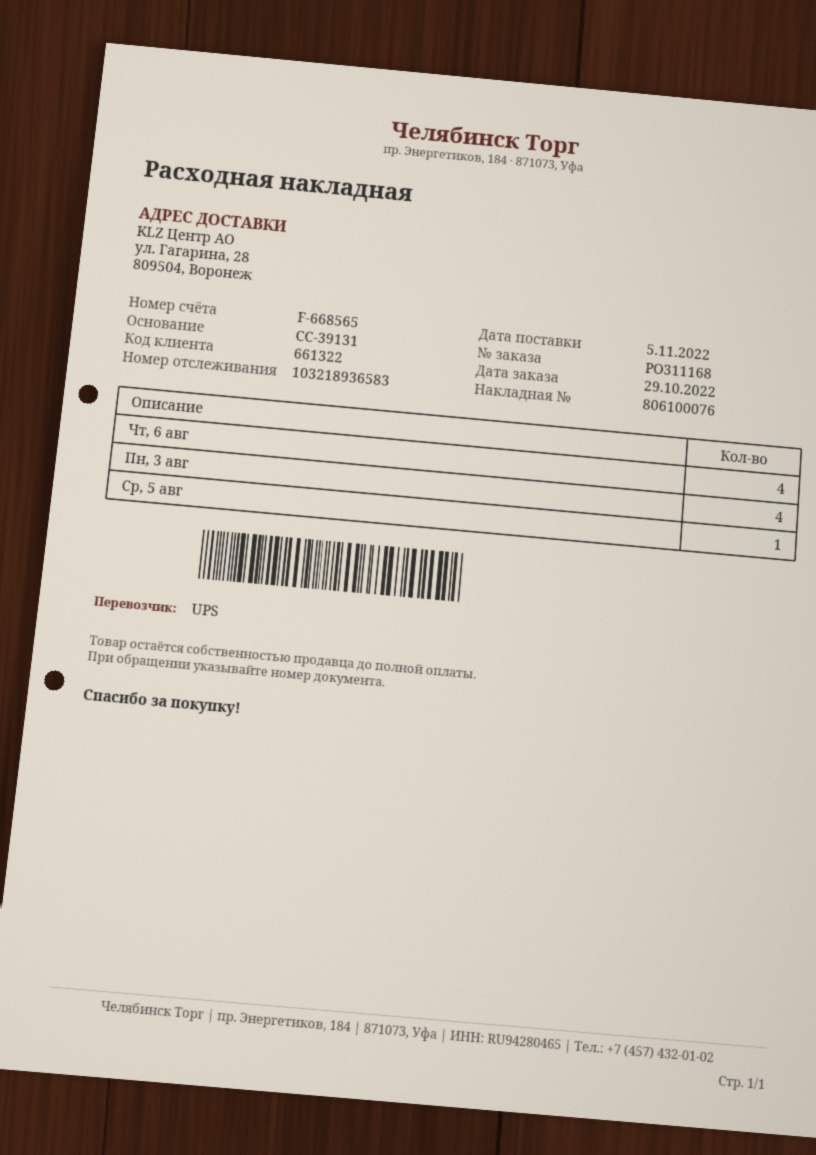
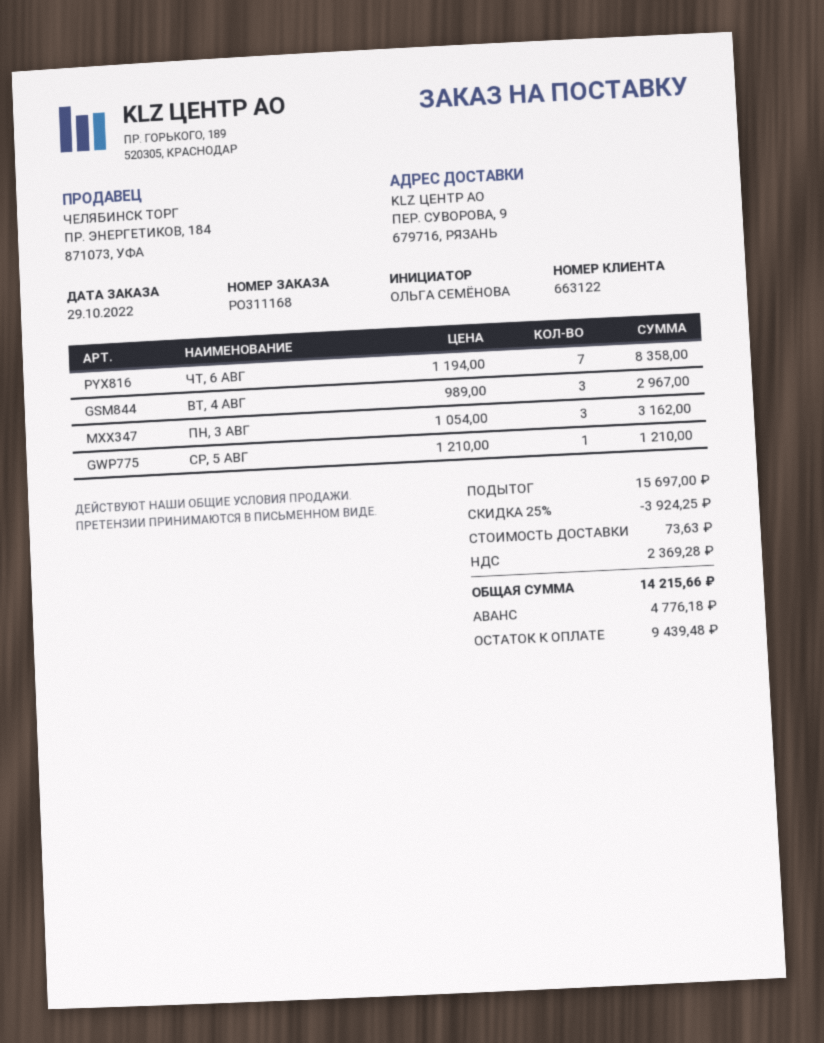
customer number: 661322 -> 663122
ship to: ул. Гагарина, 28, 809504, Воронеж -> ПЕР. СУВОРОВА, 9, 679716, РЯЗАНЬ
Чт, 6 авг: 4 -> 7
Пн, 3 авг: 4 -> 3
ВТ, 4 АВГ: none -> 3

